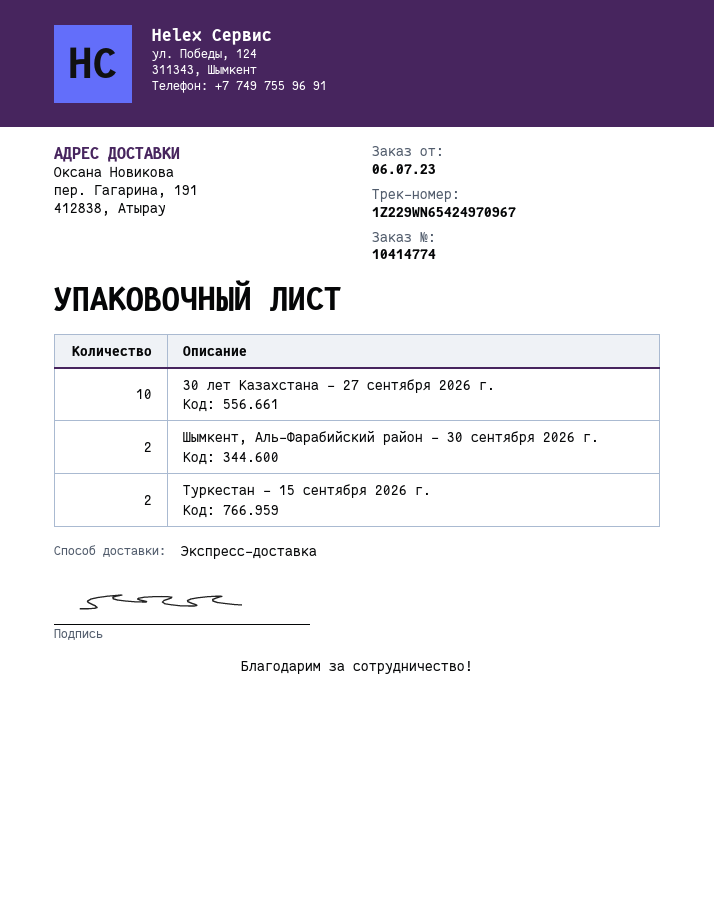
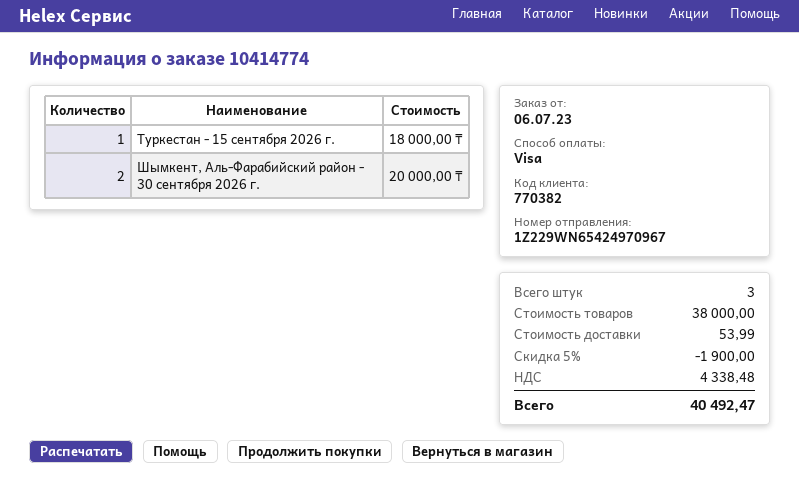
30 лет Казахстана - 27 сентября 2026 г.: 10 -> none
Туркестан - 15 сентября 2026 г.: 2 -> 1

